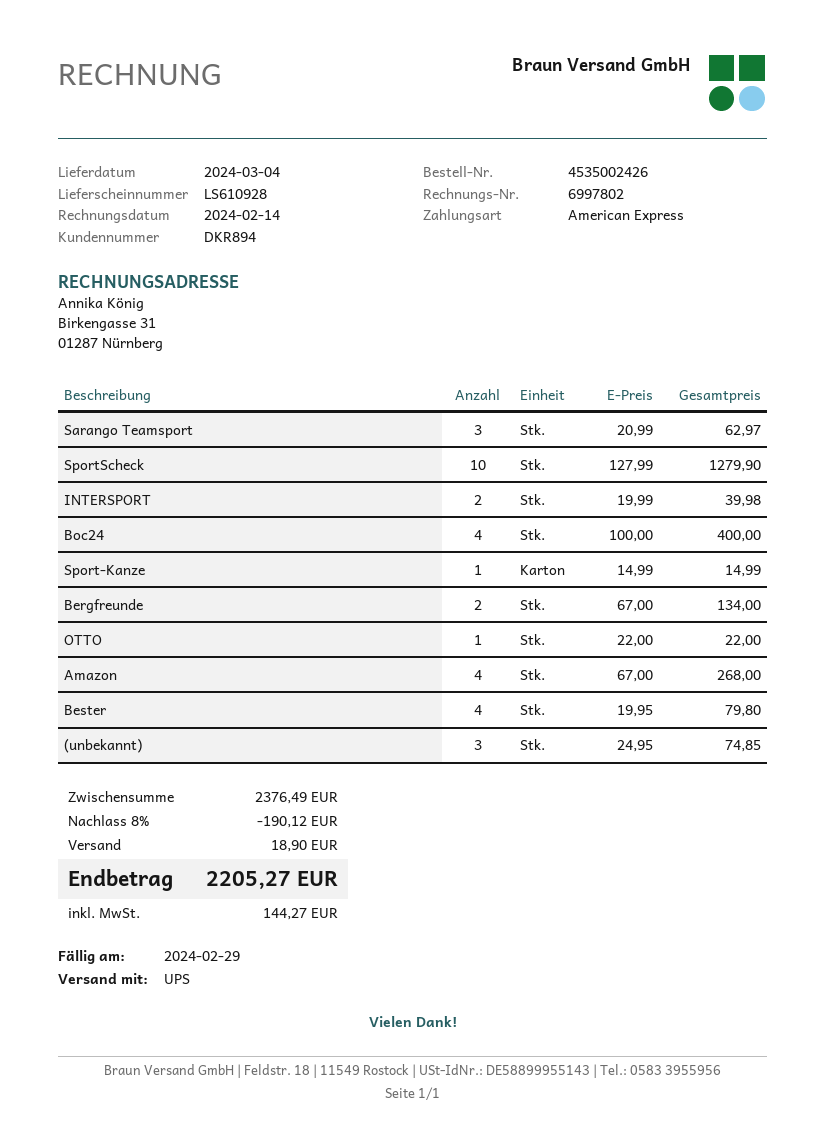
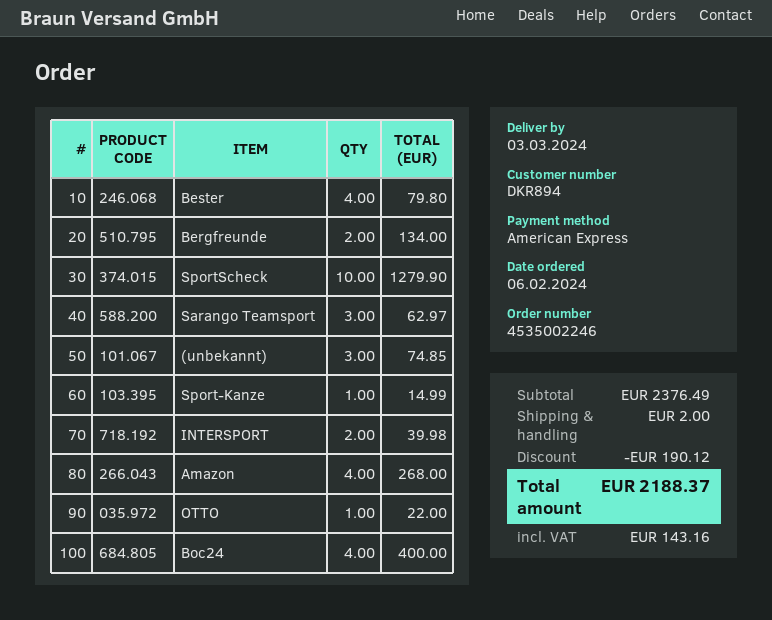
order number: 4535002426 -> 4535002246
delivery date: 2024-03-04 -> 2024-03-03
shipping: 18.90 -> 2.00
tax: 144.27 -> 143.16
total: 2205.27 -> 2188.37

